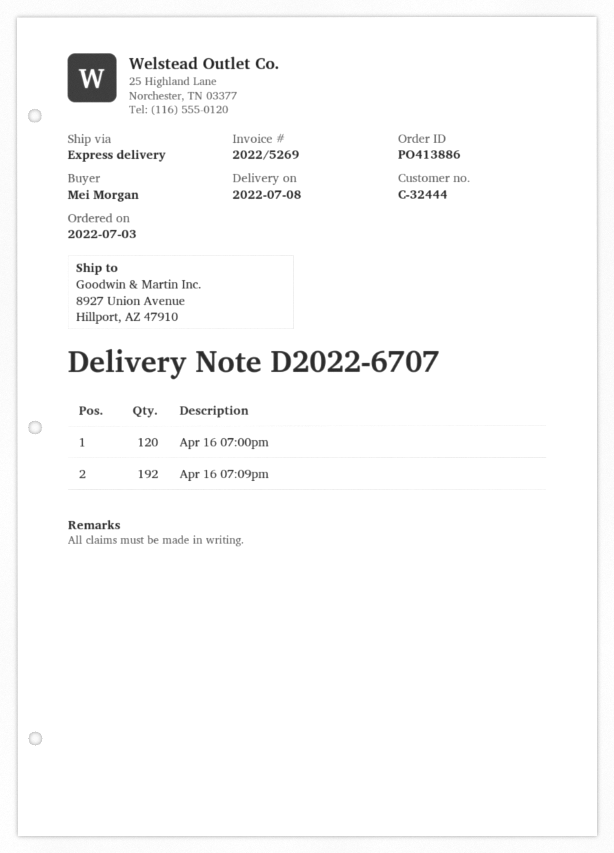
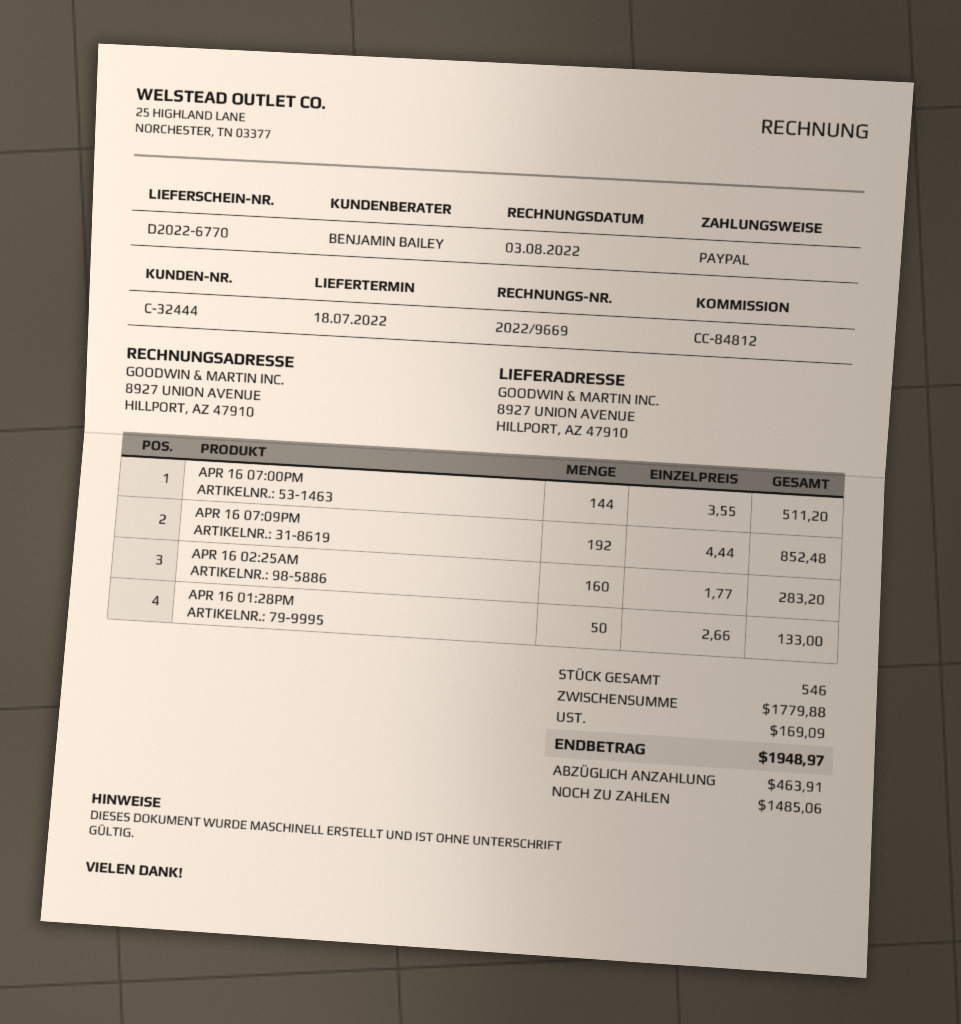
delivery note number: D2022-6707 -> D2022-6770
delivery date: 2022-07-08 -> 2022-07-18
invoice number: 2022/5269 -> 2022/9669
Apr 16 07:00pm: 120 -> 144
APR 16 02:25AM: none -> 160
APR 16 01:28PM: none -> 50

